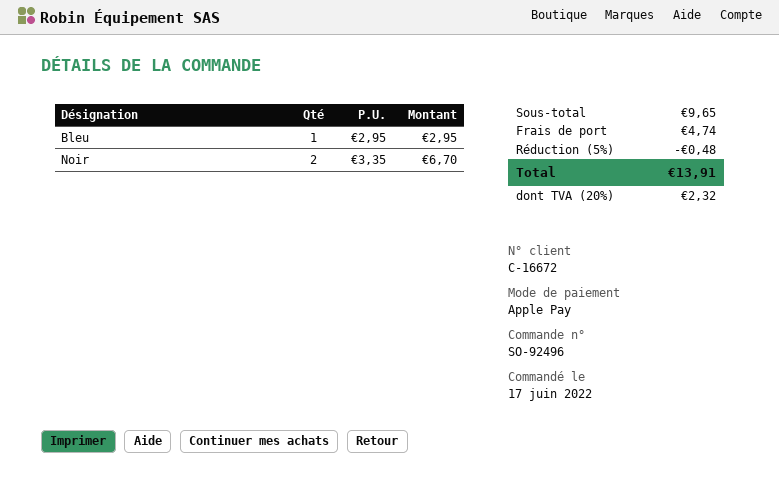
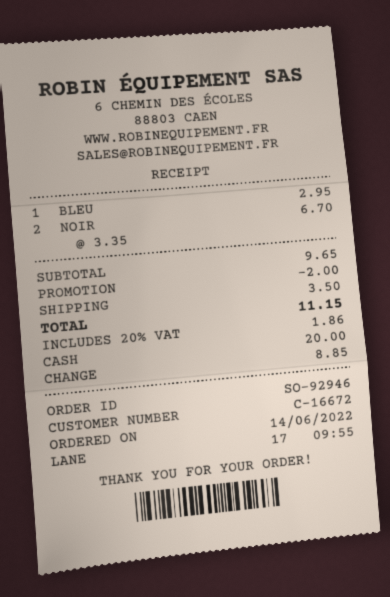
order number: SO-92496 -> SO-92946
order date: 2022-06-17 -> 2022-06-14
payment method: Apple Pay -> cash
discount: 0.48 -> 2.00
shipping: 4.74 -> 3.50
tax: 20% = 2.32 -> 20% = 1.86
total: 13.91 -> 11.15

